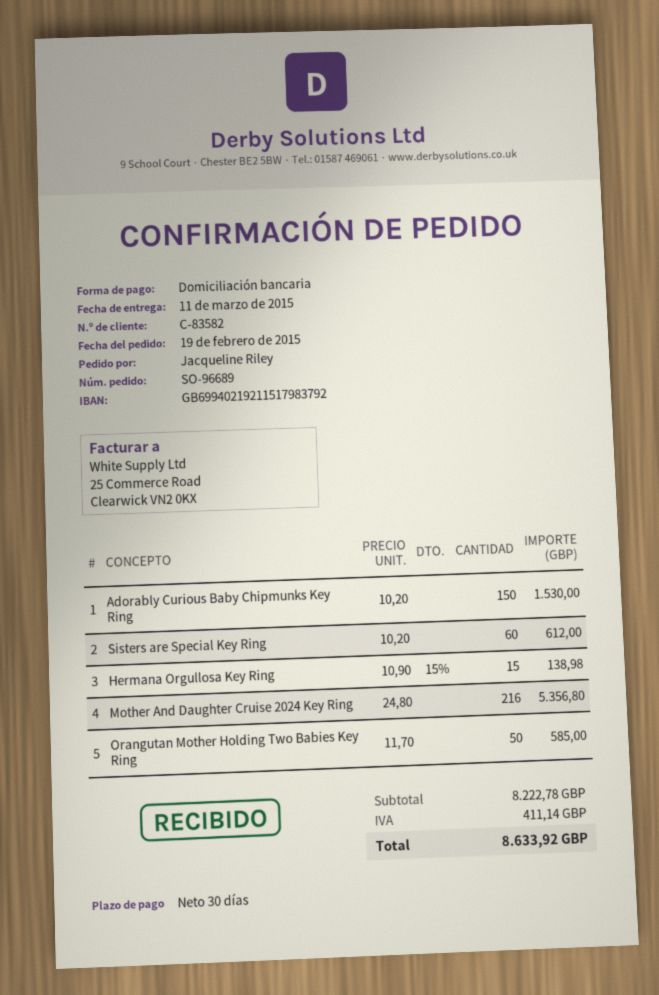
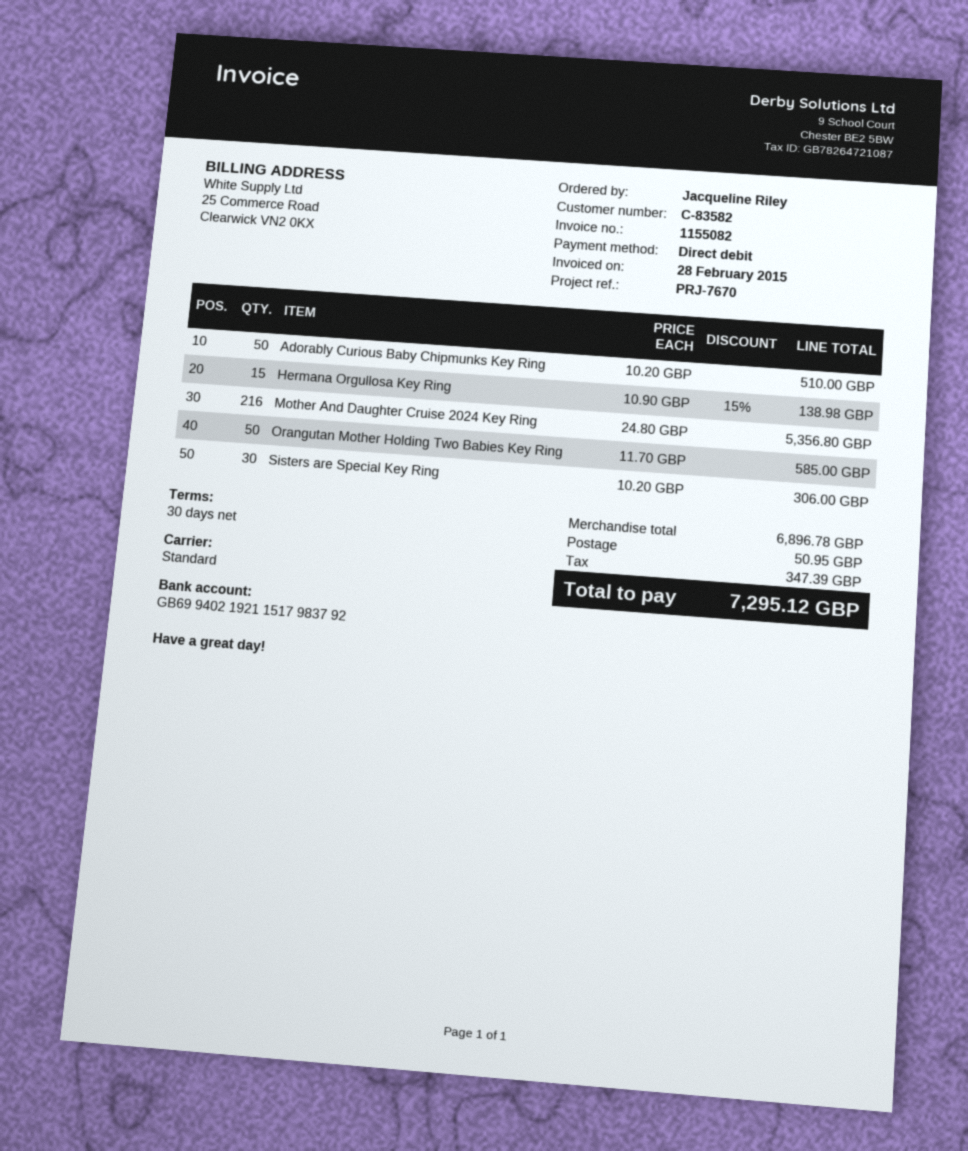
Adorably Curious Baby Chipmunks Key Ring: 150 x 10.20 = 1530.00 -> 50 x 10.20 = 510.00
Sisters are Special Key Ring: 60 x 10.20 = 612.00 -> 30 x 10.20 = 306.00
subtotal: 8222.78 -> 6896.78
shipping: none -> 50.95
tax: 411.14 -> 347.39
total: 8633.92 -> 7295.12

